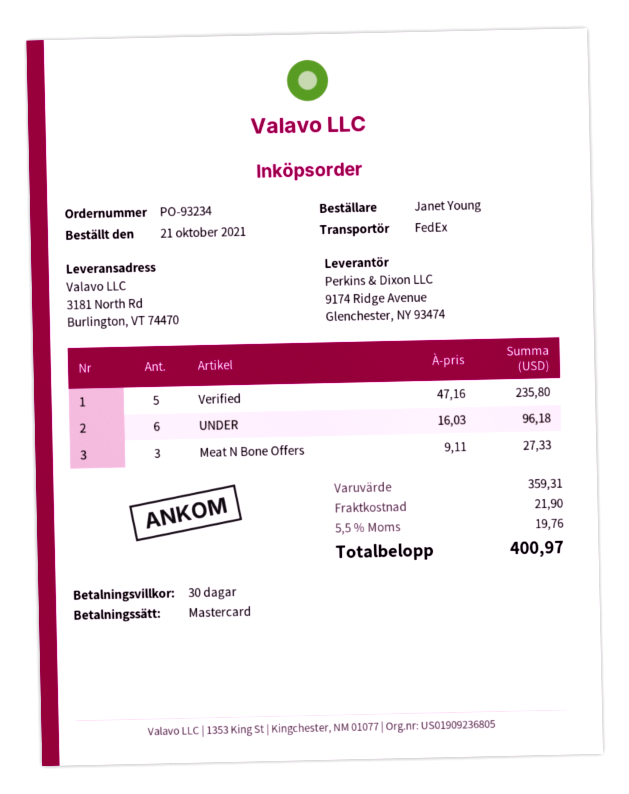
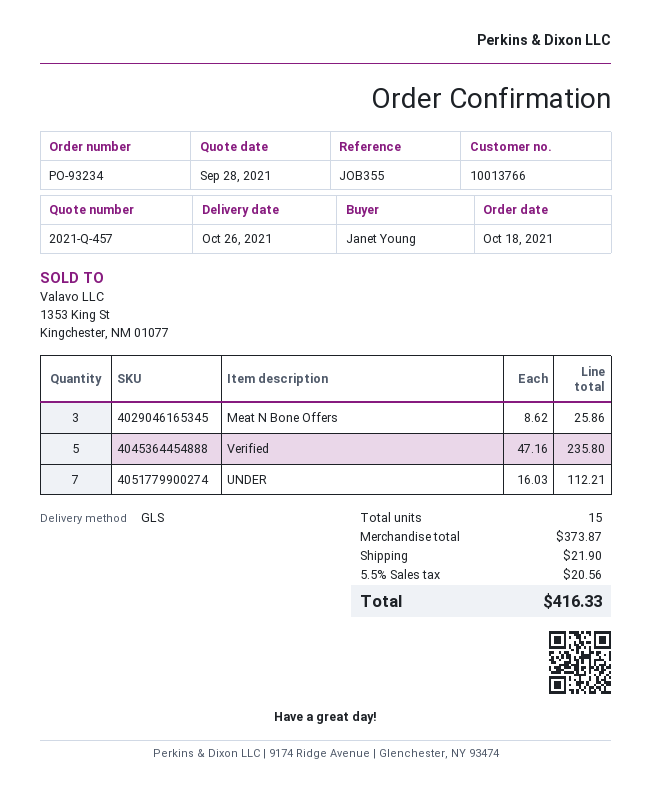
order date: 2021-10-21 -> 2021-10-18
shipping method: FedEx -> GLS
UNDER: 6 x 16.03 = 96.18 -> 7 x 16.03 = 112.21
Meat N Bone Offers: 3 x 9.11 = 27.33 -> 3 x 8.62 = 25.86
subtotal: 359.31 -> 373.87
tax: 5.5% = 19.76 -> 5.5% = 20.56
total: 400.97 -> 416.33

